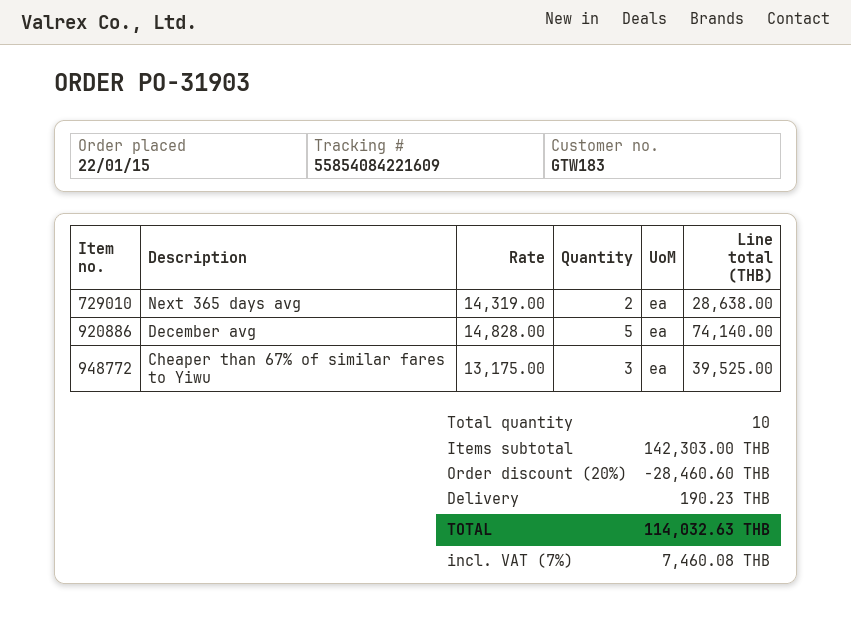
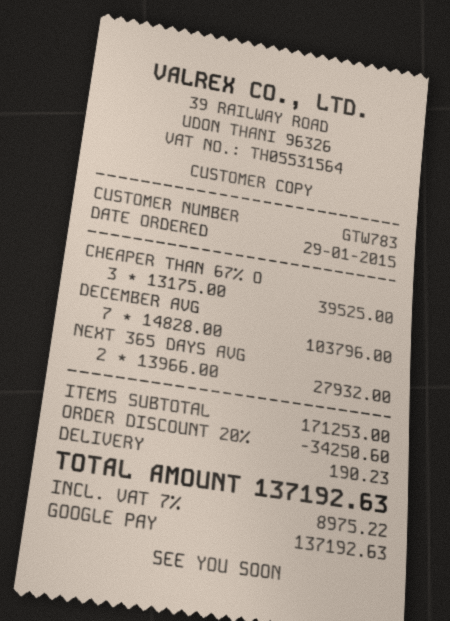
order date: 2015-01-22 -> 2015-01-29
customer number: GTW183 -> GTW783
Next 365 days avg: 2 x 14319.00 = 28638.00 -> 2 x 13966.00 = 27932.00
December avg: 5 x 14828.00 = 74140.00 -> 7 x 14828.00 = 103796.00
subtotal: 142303.00 -> 171253.00
discount: 20% = 28460.60 -> 20% = 34250.60
tax: 7% = 7460.08 -> 7% = 8975.22
total: 114032.63 -> 137192.63

